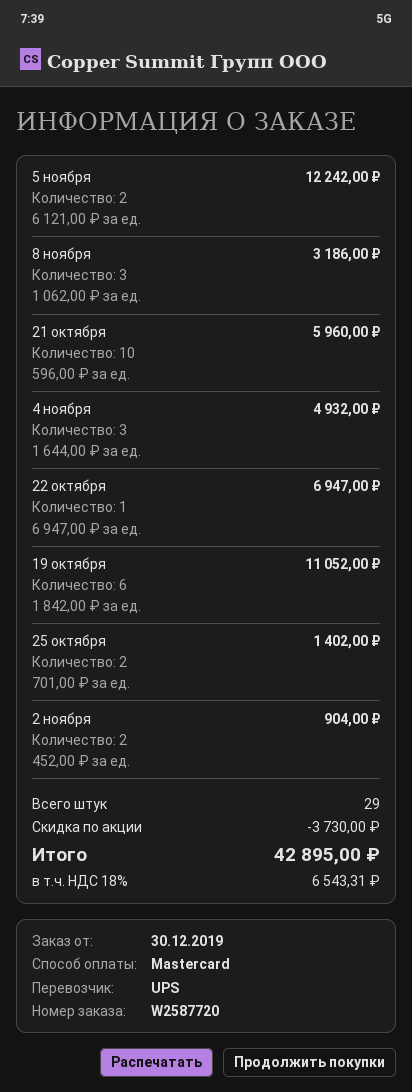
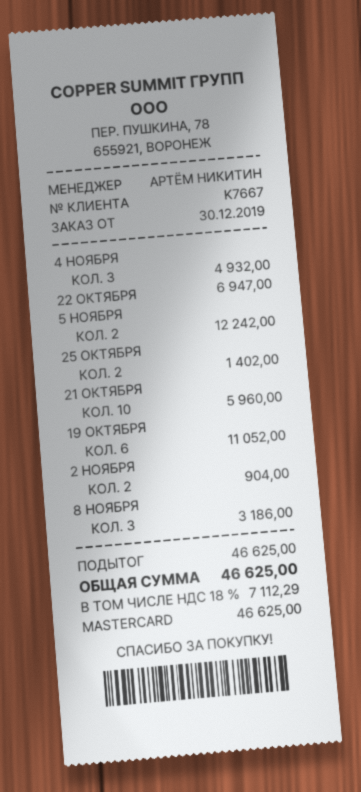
discount: 3730.00 -> none
tax: 18% = 6543.31 -> 18% = 7112.29
total: 42895.00 -> 46625.00

